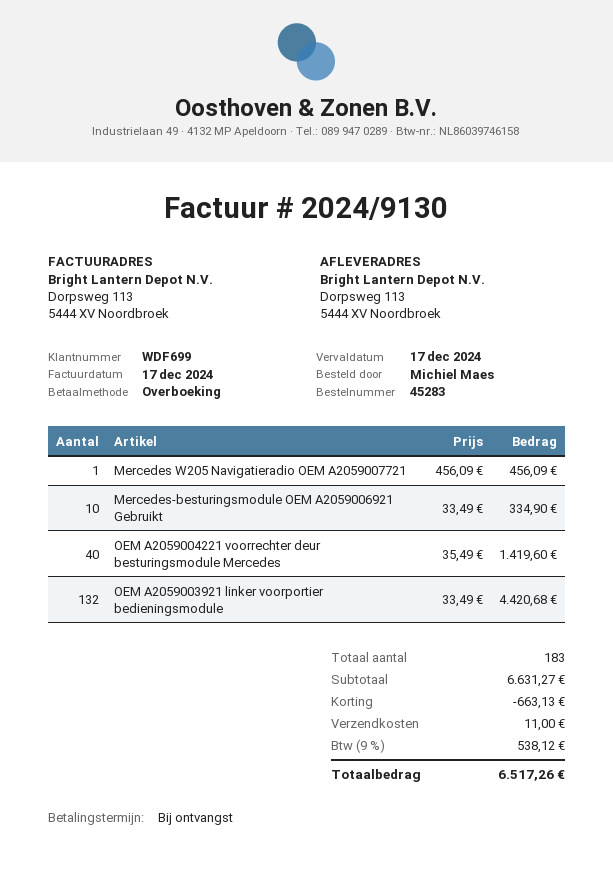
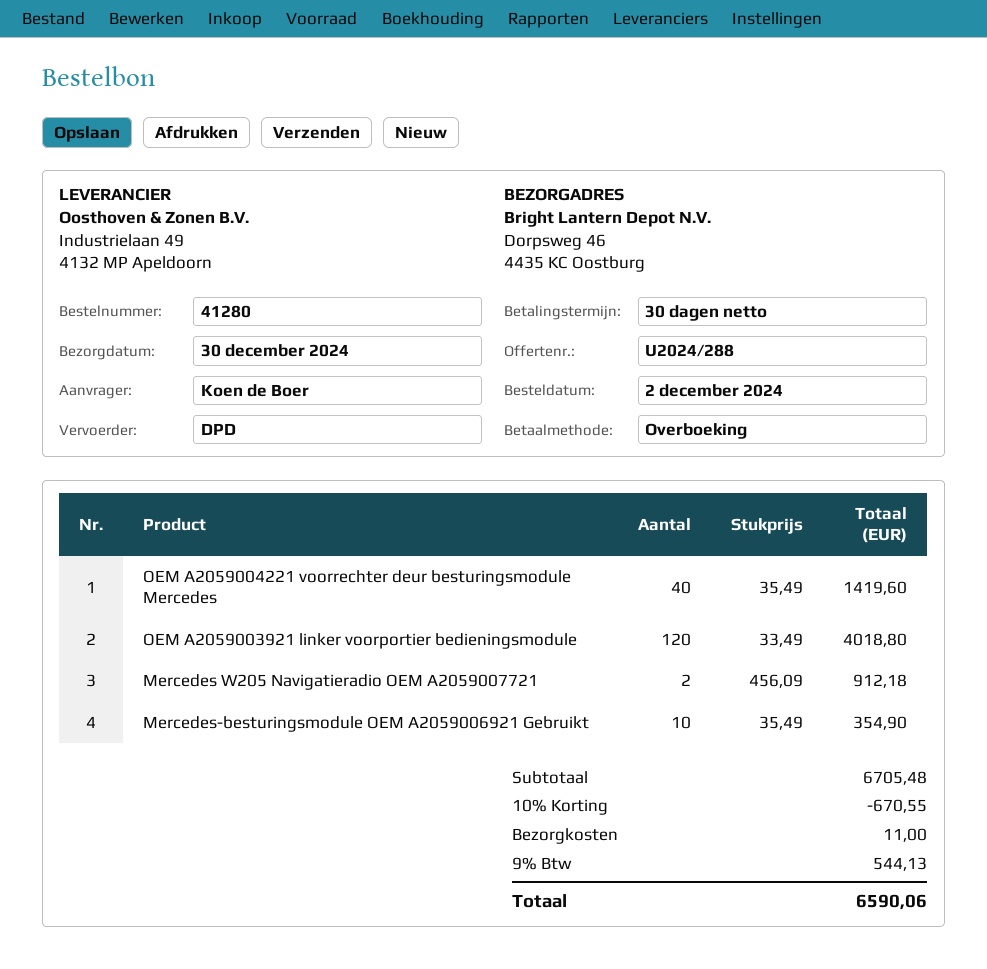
order number: 45283 -> 41280
payment terms: on receipt -> 30 days
ordered by: Michiel Maes -> Koen de Boer
ship to: Dorpsweg 113, 5444 XV Noordbroek -> Dorpsweg 46, 4435 KC Oostburg
Mercedes W205 Navigatieradio OEM A2059007721: 1 x 456.09 = 456.09 -> 2 x 456.09 = 912.18
Mercedes-besturingsmodule OEM A2059006921 Gebruikt: 10 x 33.49 = 334.90 -> 10 x 35.49 = 354.90
OEM A2059003921 linker voorportier bedieningsmodule: 132 x 33.49 = 4420.68 -> 120 x 33.49 = 4018.80
subtotal: 6631.27 -> 6705.48
discount: 663.13 -> 670.55
tax: 9% = 538.12 -> 9% = 544.13
total: 6517.26 -> 6590.06

